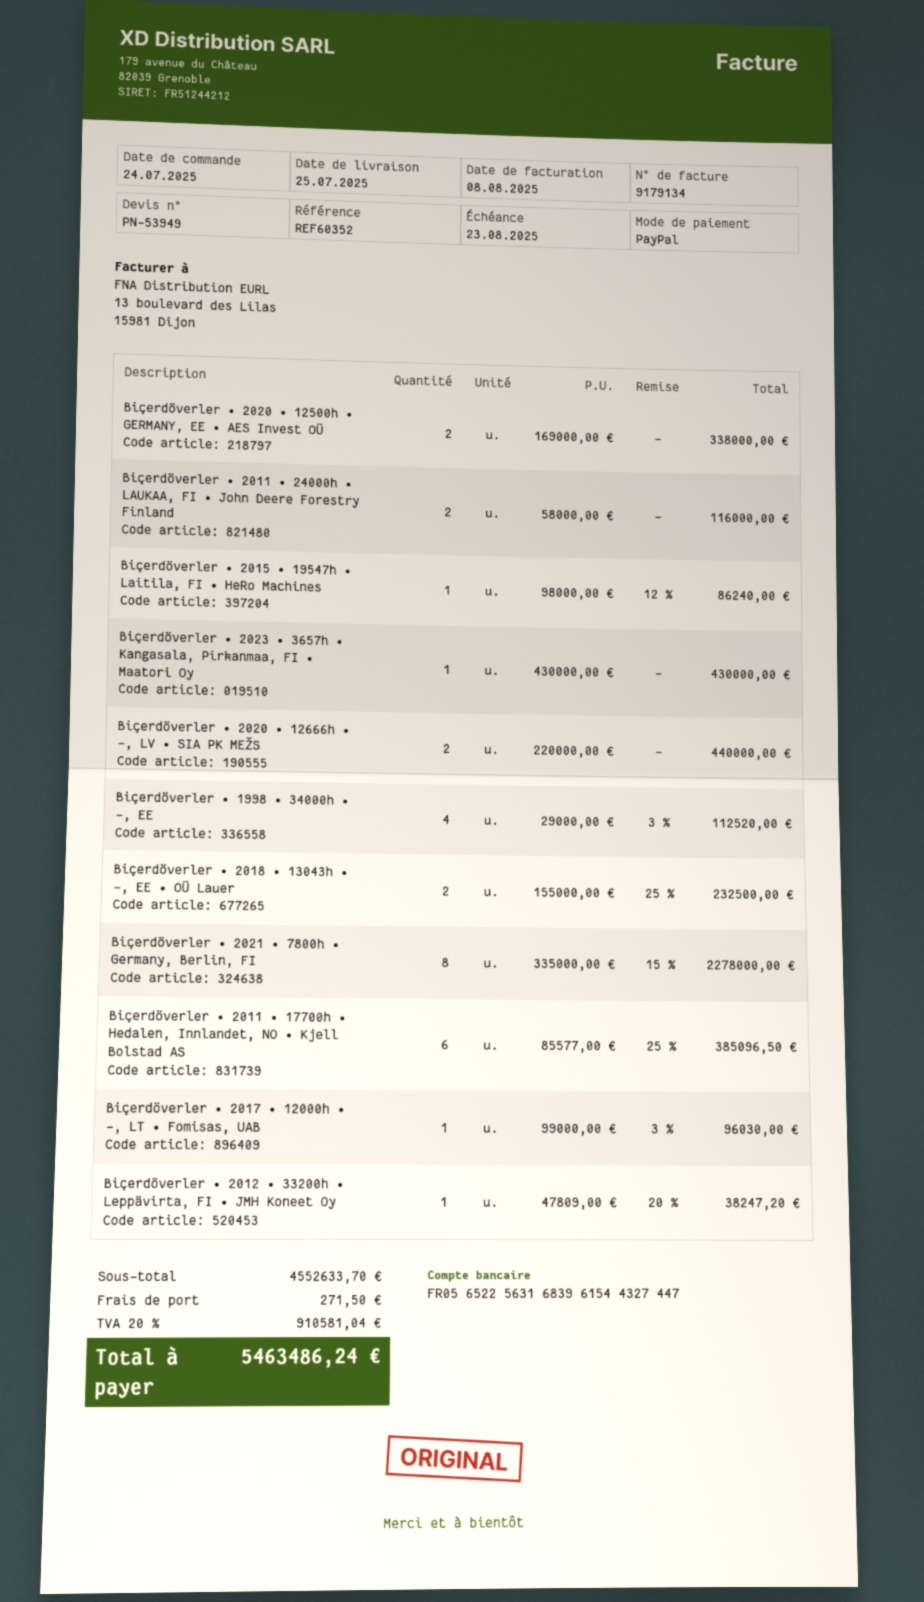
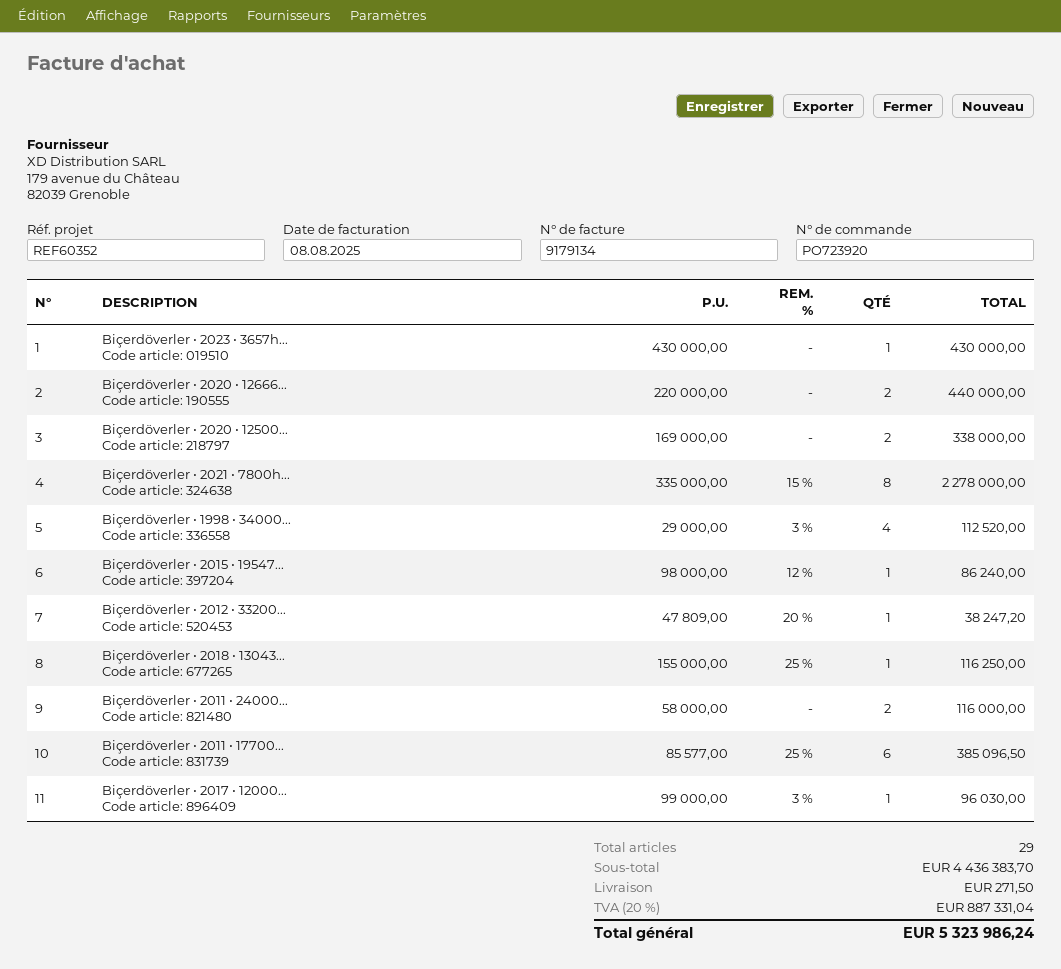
Biçerdöverler • 2018 • 13043h • -, EE • OÜ Lauer: 2 x 155000.00 - 25% = 232500.00 -> 1 x 155000.00 - 25% = 116250.00
subtotal: 4552633.70 -> 4436383.70
tax: 20% = 910581.04 -> 20% = 887331.04
total: 5463486.24 -> 5323986.24

